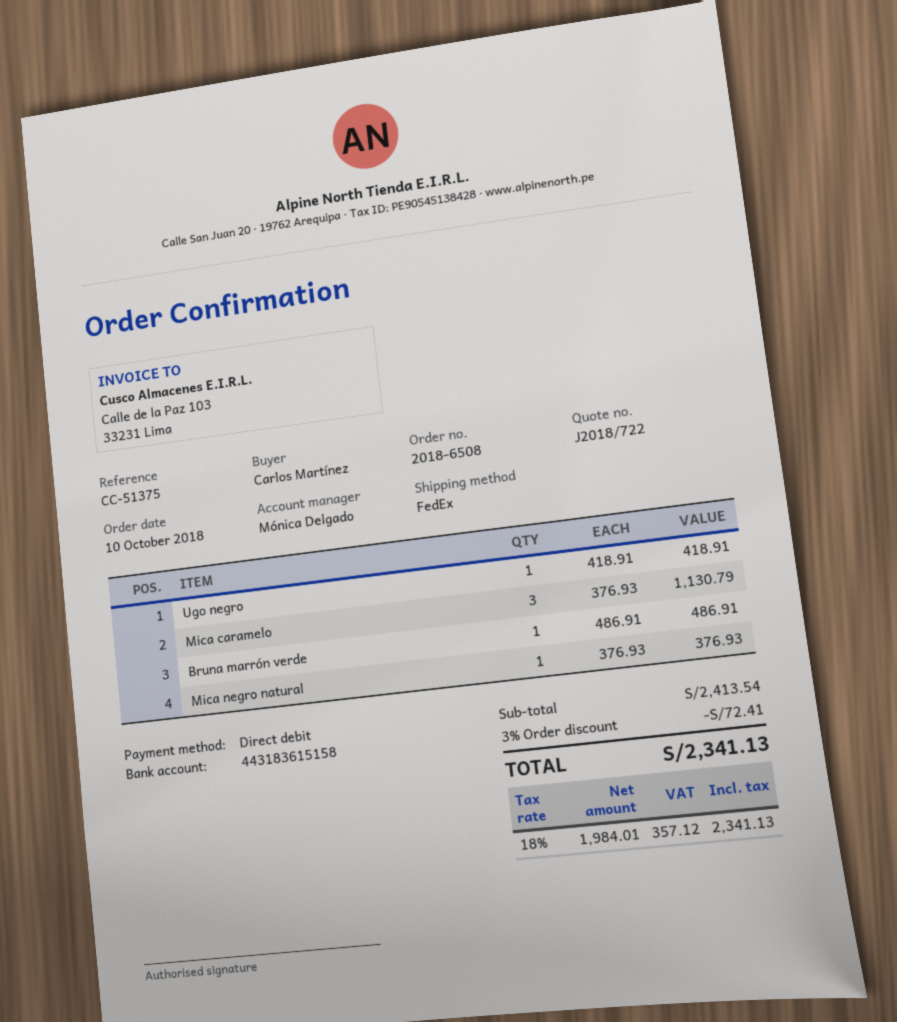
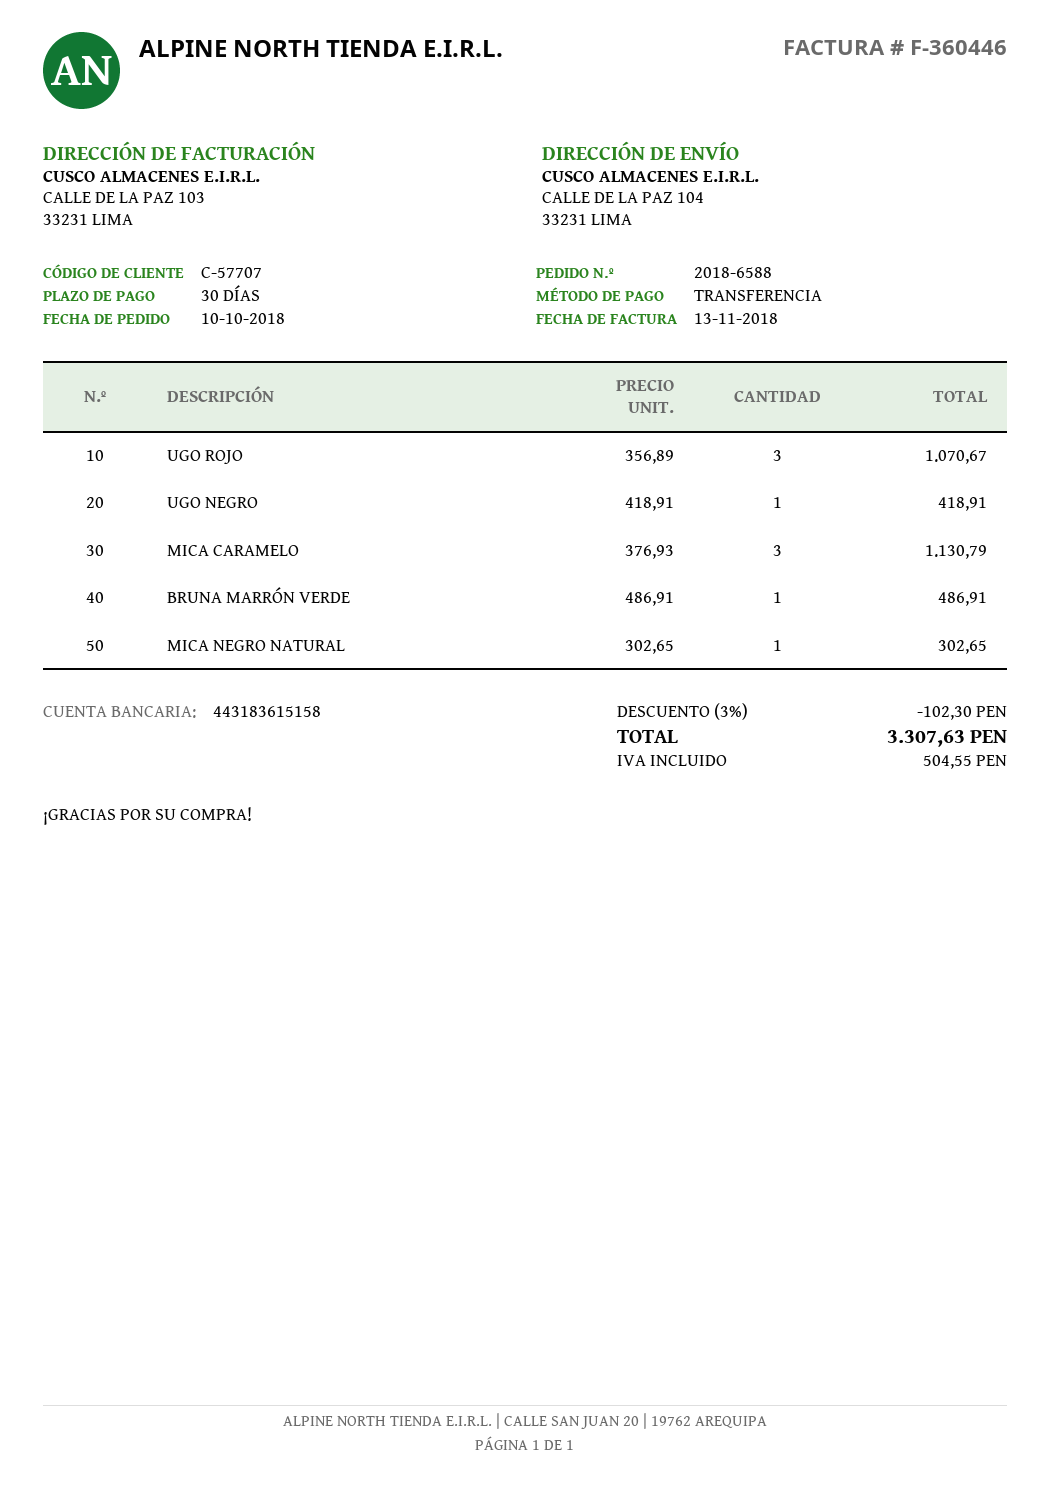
order number: 2018-6508 -> 2018-6588
payment method: direct debit -> bank transfer
Mica negro natural: 1 x 376.93 = 376.93 -> 1 x 302.65 = 302.65
UGO ROJO: none -> 3 x 356.89 = 1070.67
discount: 3% = 72.41 -> 3% = 102.30
tax: 357.12 -> 504.55
total: 2341.13 -> 3307.63

